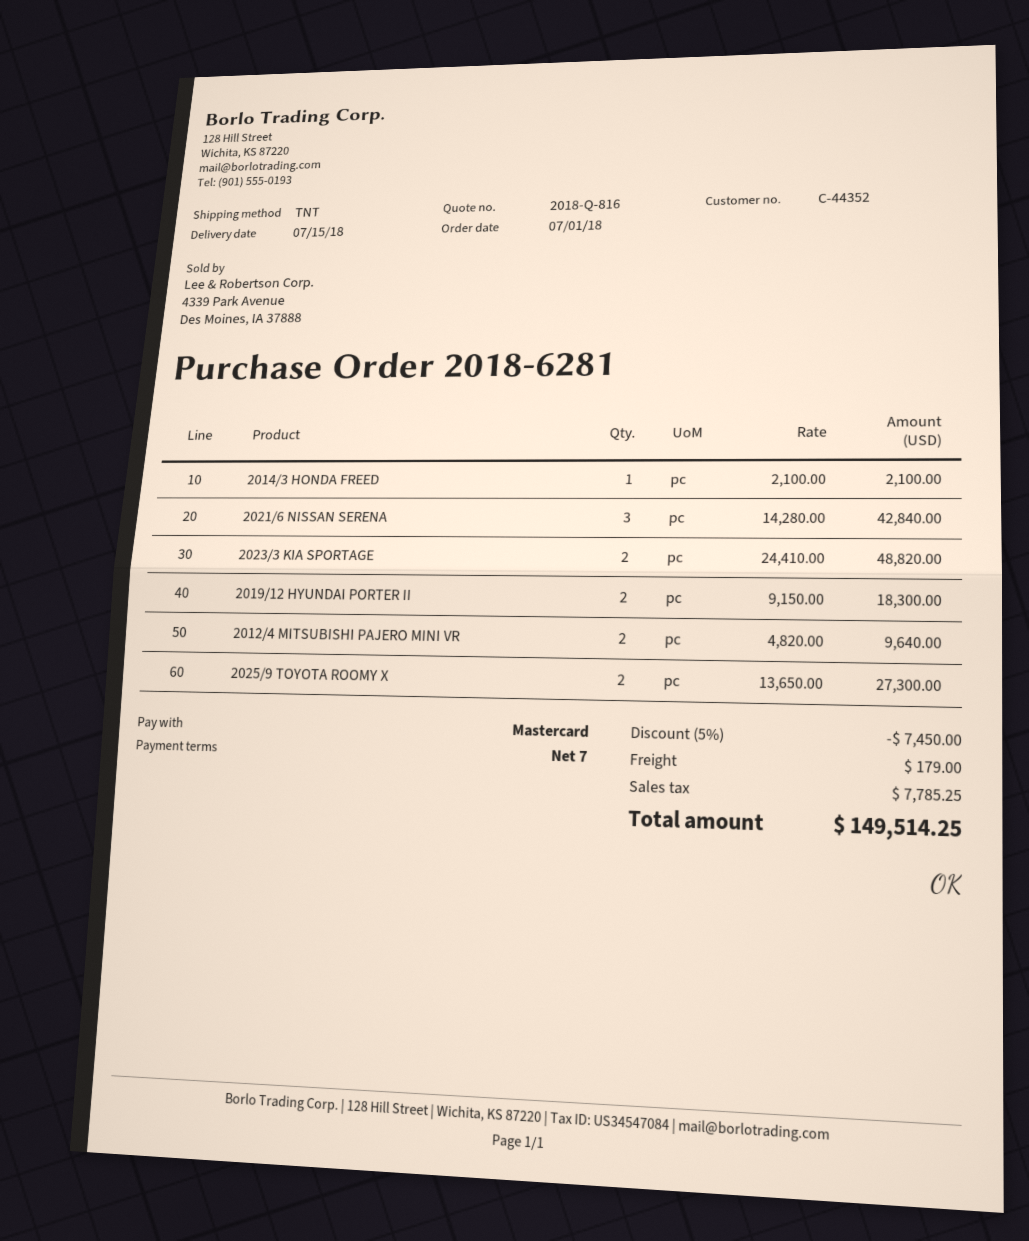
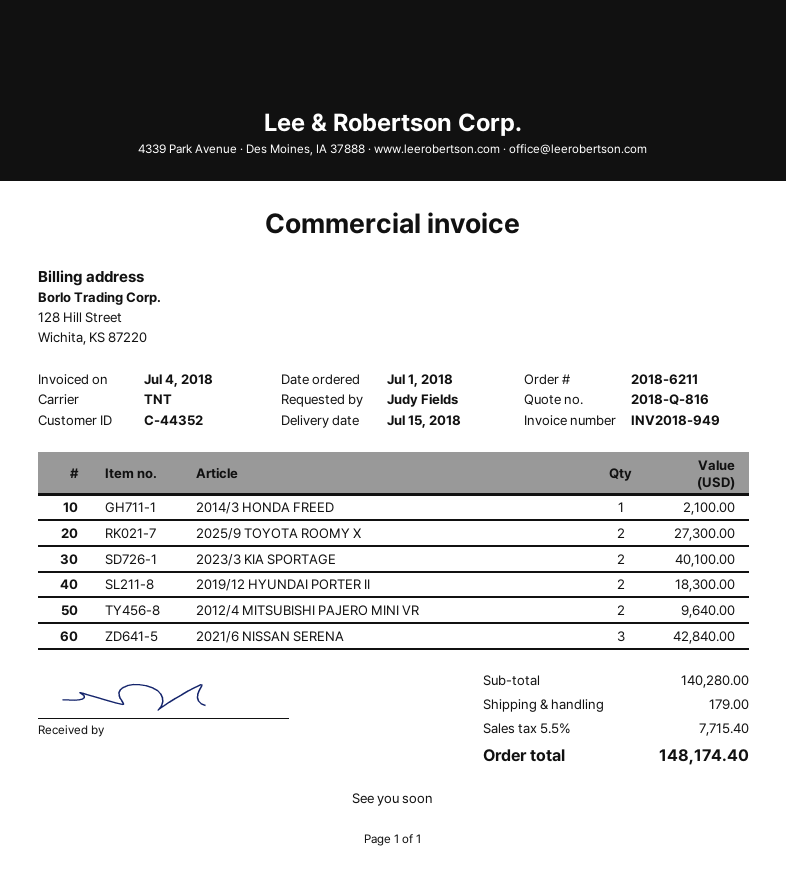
order number: 2018-6281 -> 2018-6211
2023/3 KIA SPORTAGE: 2 for 48820.00 -> 2 for 40100.00
discount: 5% = 7450.00 -> none
tax: 7785.25 -> 7715.40
total: 149514.25 -> 148174.40

